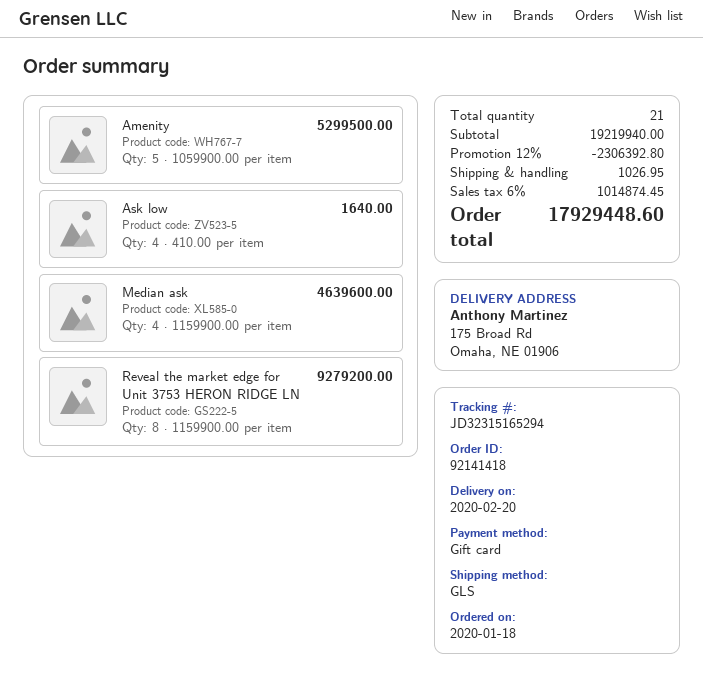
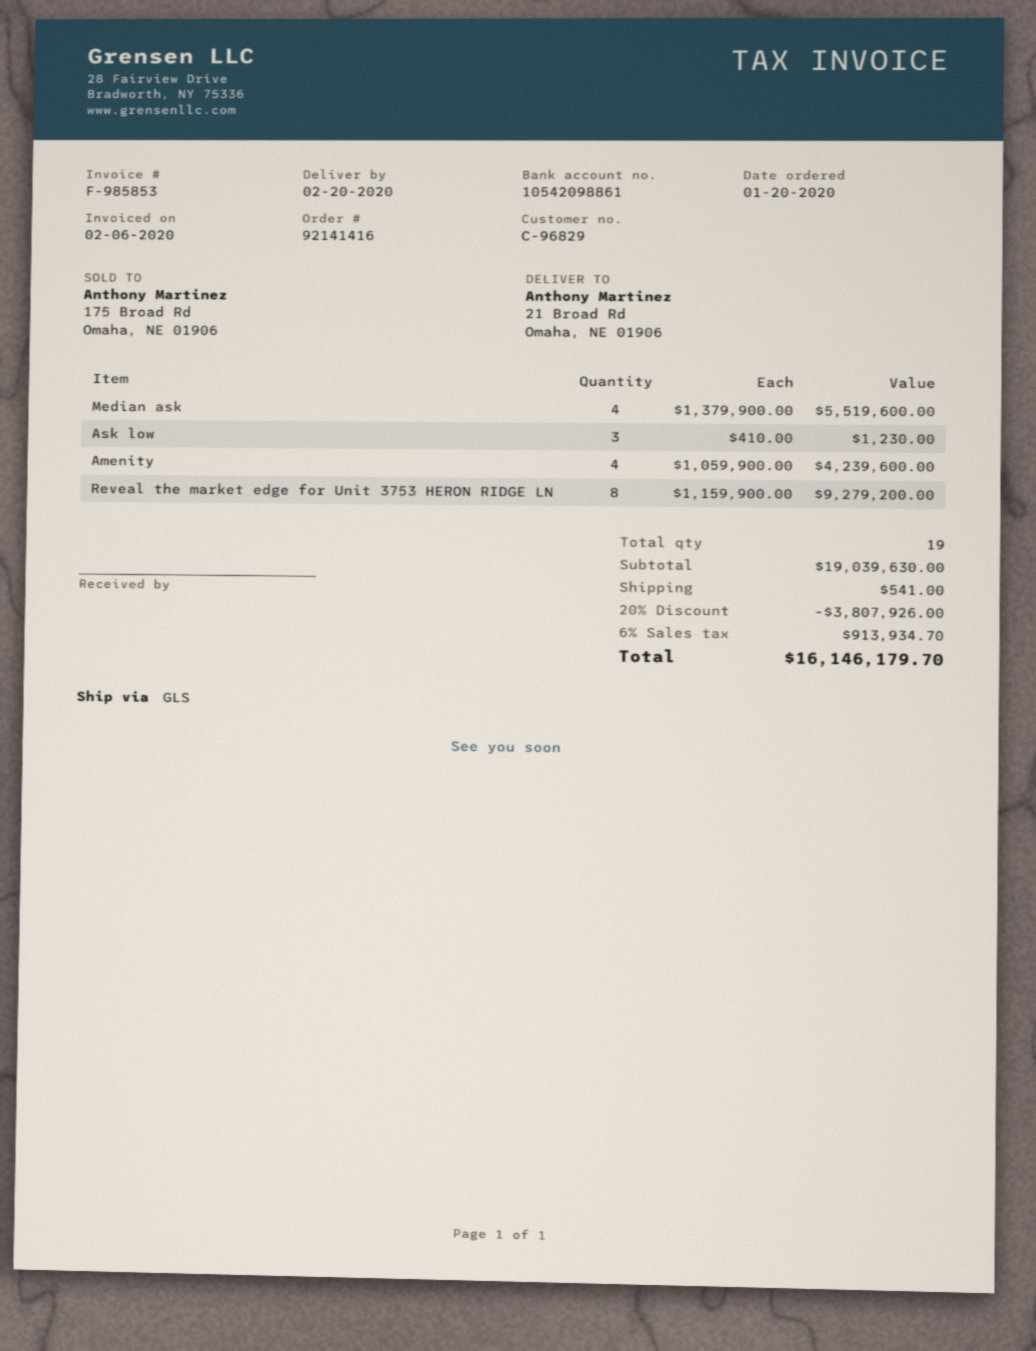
order number: 92141418 -> 92141416
order date: 2020-01-18 -> 2020-01-20
ship to: 175 Broad Rd, Omaha, NE 01906 -> 21 Broad Rd, Omaha, NE 01906
Amenity: 5 x 1059900.00 = 5299500.00 -> 4 x 1059900.00 = 4239600.00
Ask low: 4 x 410.00 = 1640.00 -> 3 x 410.00 = 1230.00
Median ask: 4 x 1159900.00 = 4639600.00 -> 4 x 1379900.00 = 5519600.00
total quantity: 21 -> 19
subtotal: 19219940.00 -> 19039630.00
discount: 12% = 2306392.80 -> 20% = 3807926.00
shipping: 1026.95 -> 541.00
tax: 6% = 1014874.45 -> 6% = 913934.70
total: 17929448.60 -> 16146179.70

